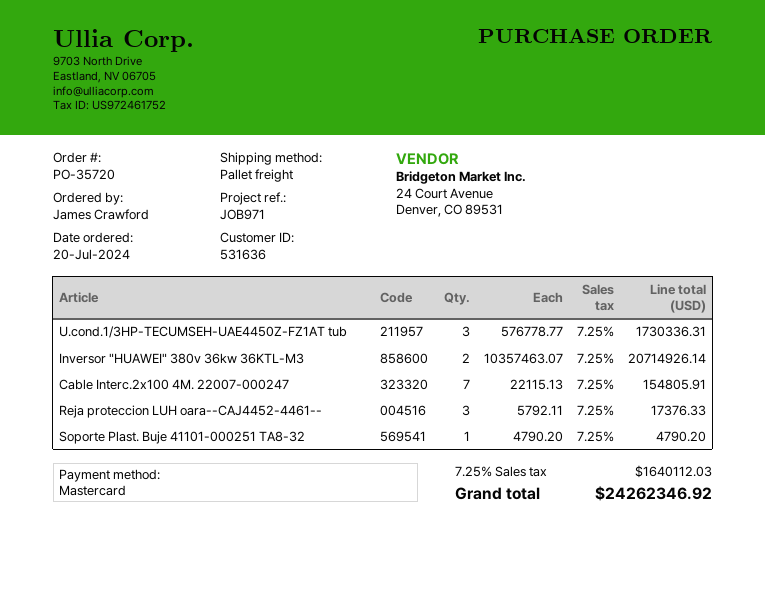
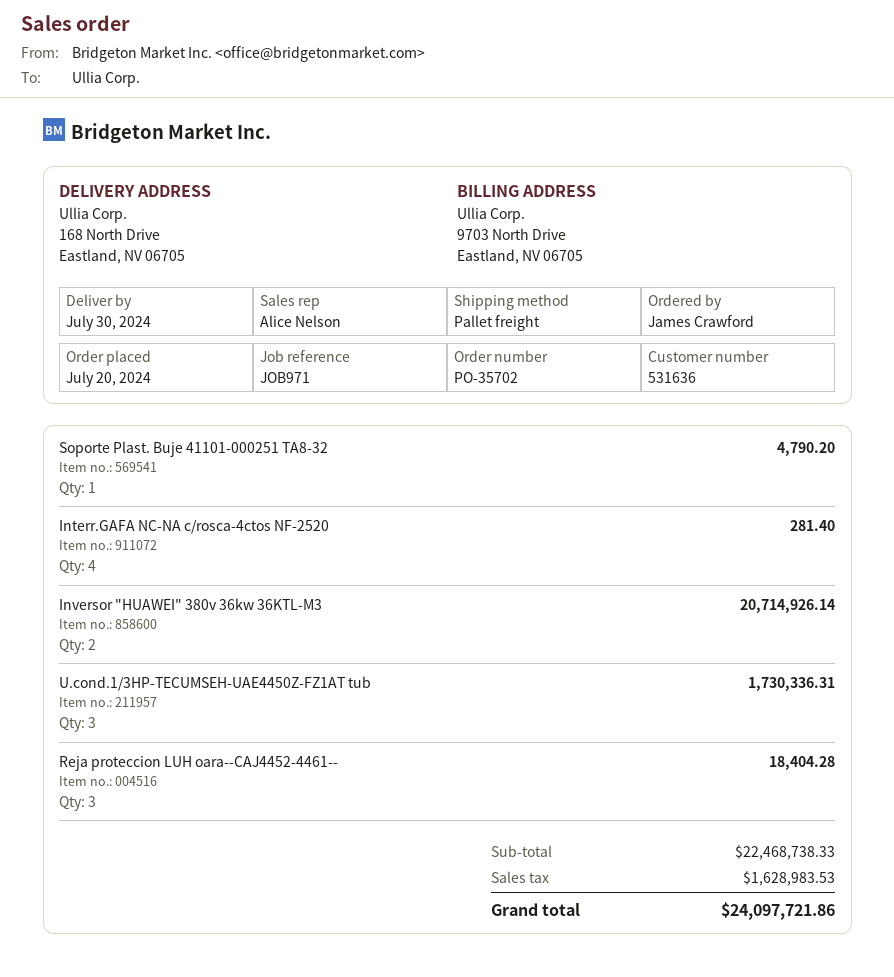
order number: PO-35720 -> PO-35702
Cable Interc.2x100 4M. 22007-000247: 7 for 154805.91 -> none
Reja proteccion LUH oara--CAJ4452-4461--: 3 for 17376.33 -> 3 for 18404.28
Interr.GAFA NC-NA c/rosca-4ctos NF-2520: none -> 4 for 281.40
tax: 1640112.03 -> 1628983.53
total: 24262346.92 -> 24097721.86

